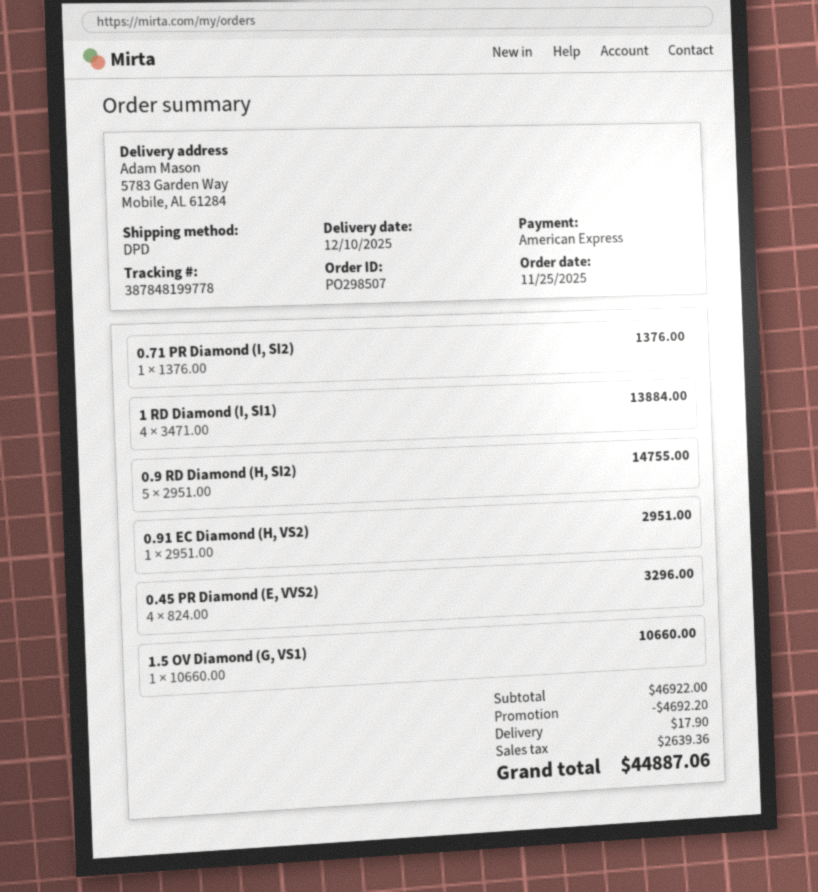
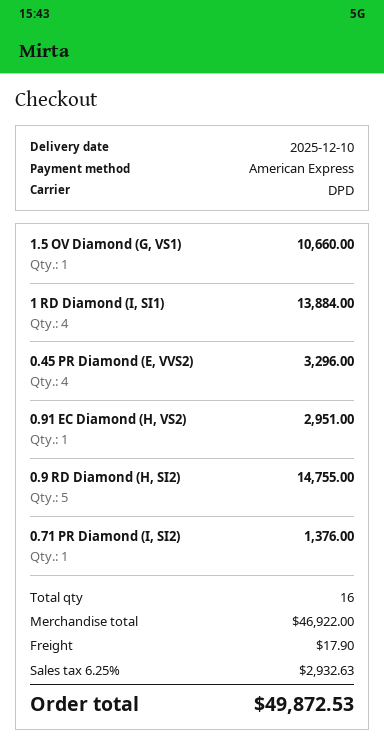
discount: 4692.20 -> none
tax: 2639.36 -> 2932.63
total: 44887.06 -> 49872.53

